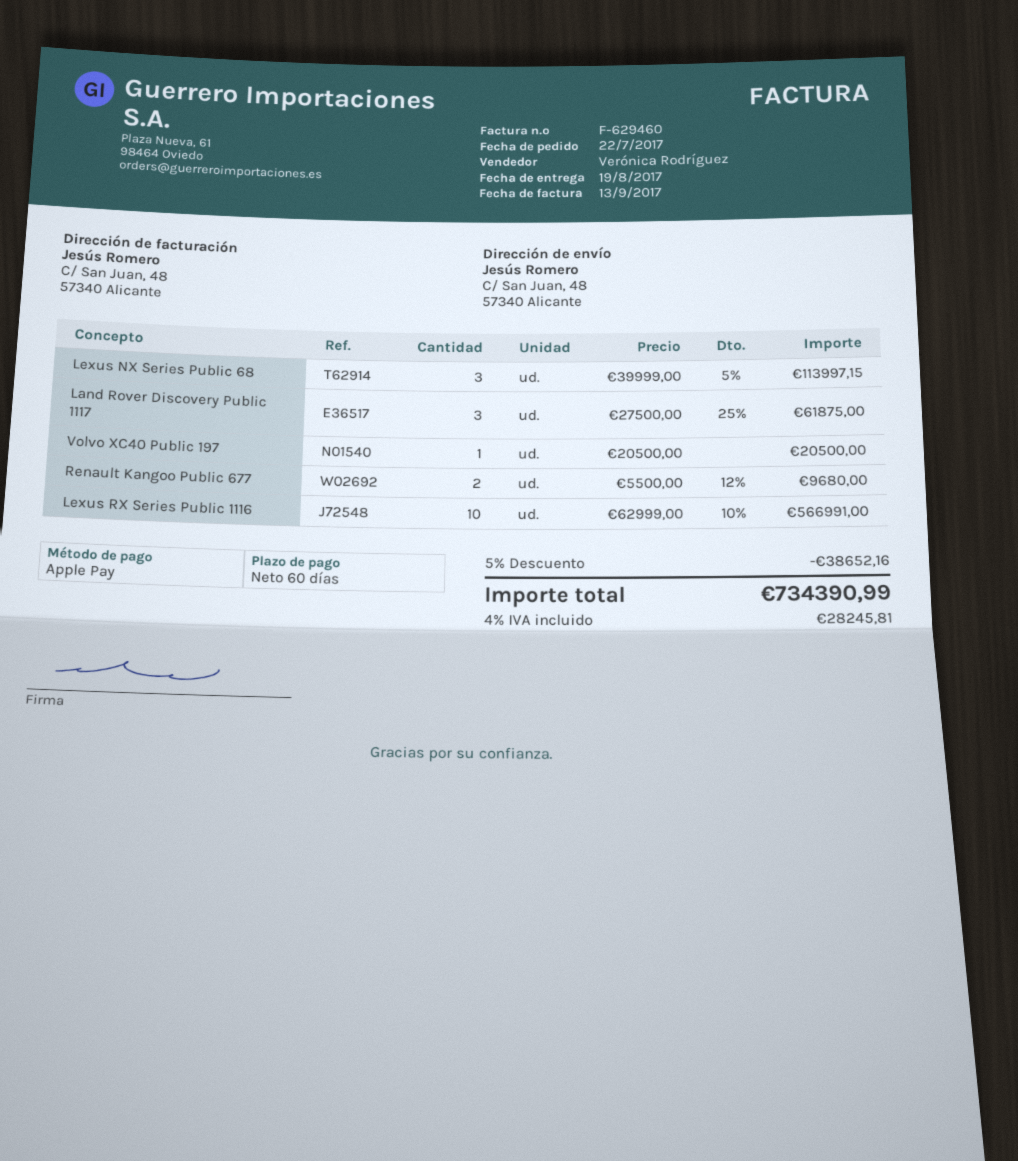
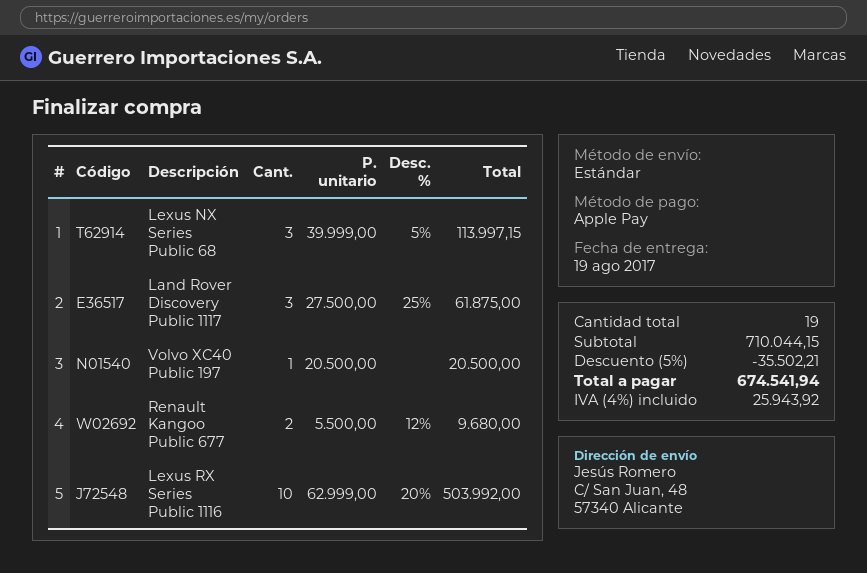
Lexus RX Series Public 1116: 10 x 62999.00 - 10% = 566991.00 -> 10 x 62999.00 - 20% = 503992.00
discount: 5% = 38652.16 -> 5% = 35502.21
tax: 4% = 28245.81 -> 4% = 25943.92
total: 734390.99 -> 674541.94

